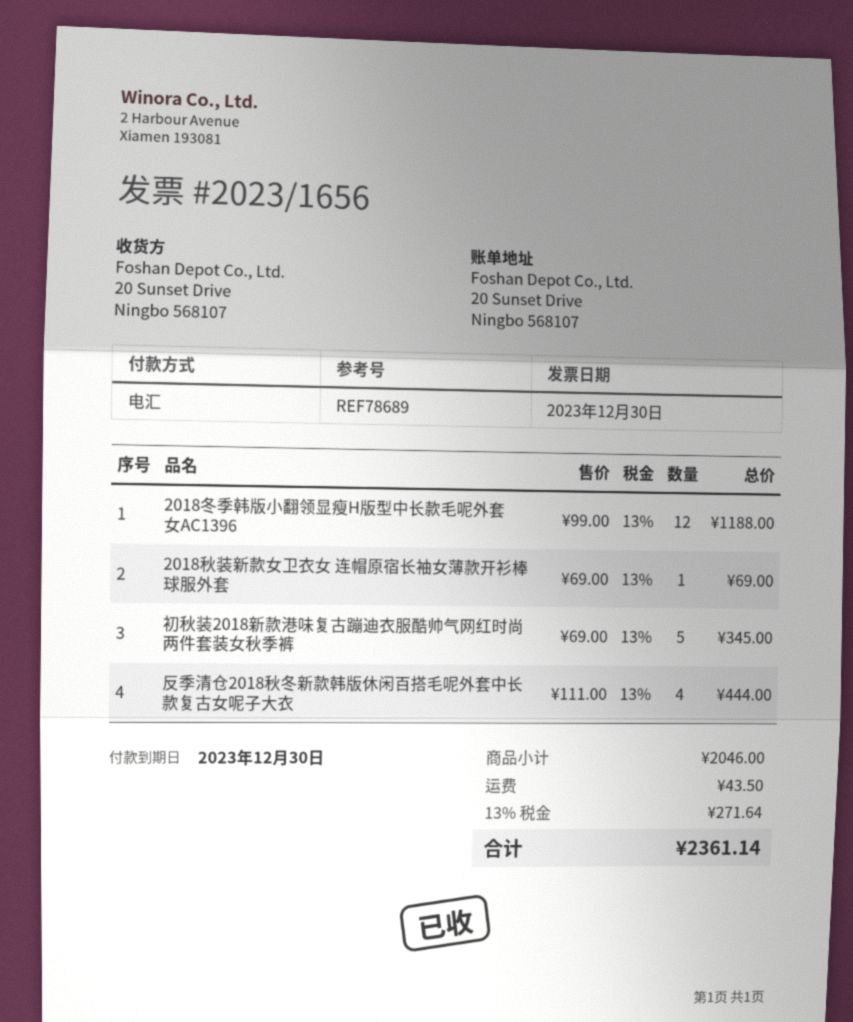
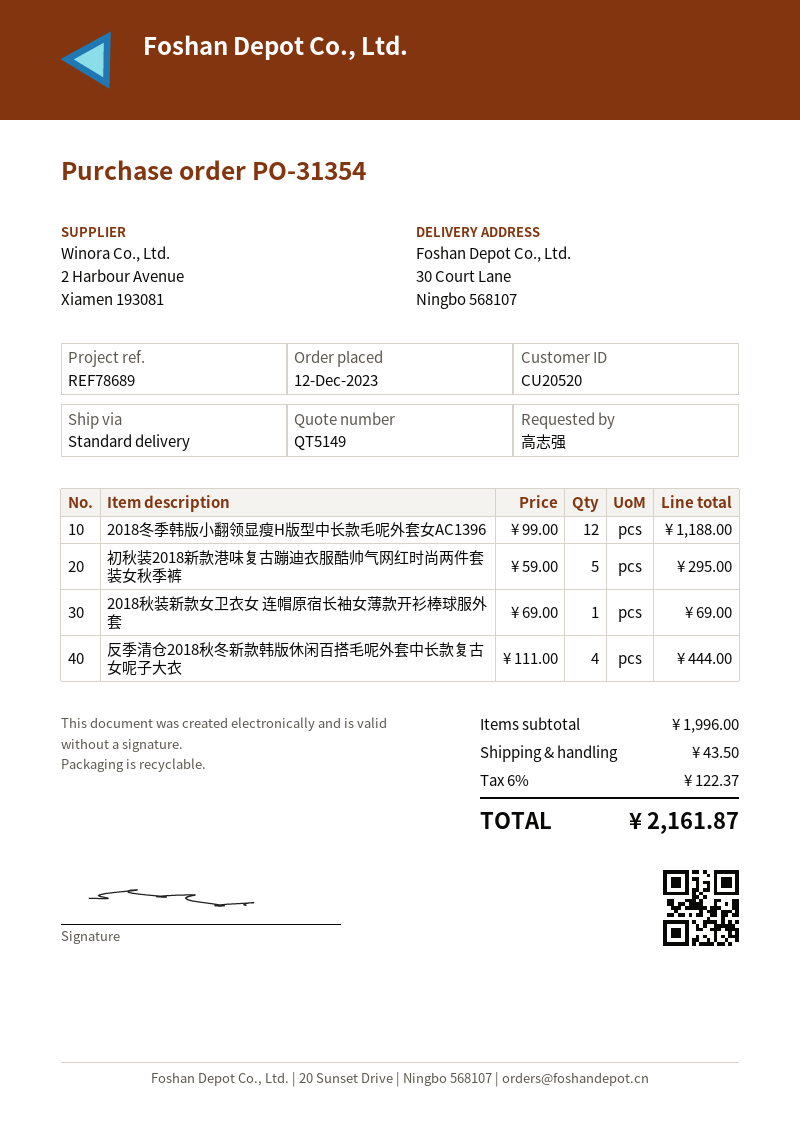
ship to: 20 Sunset Drive, Ningbo 568107 -> 30 Court Lane, Ningbo 568107
初秋装2018新款港味复古蹦迪衣服酷帅气网红时尚两件套装女秋季裤: 5 x 69.00 = 345.00 -> 5 x 59.00 = 295.00
subtotal: 2046.00 -> 1996.00
tax: 13% = 271.64 -> 6% = 122.37
total: 2361.14 -> 2161.87

